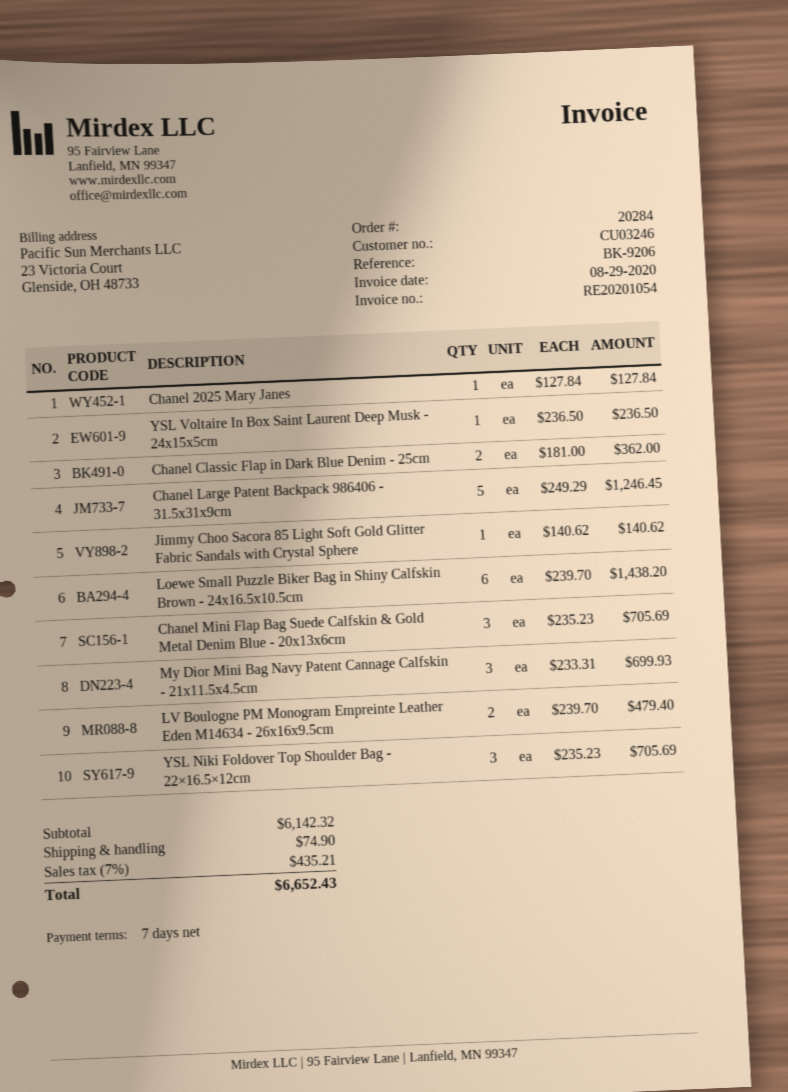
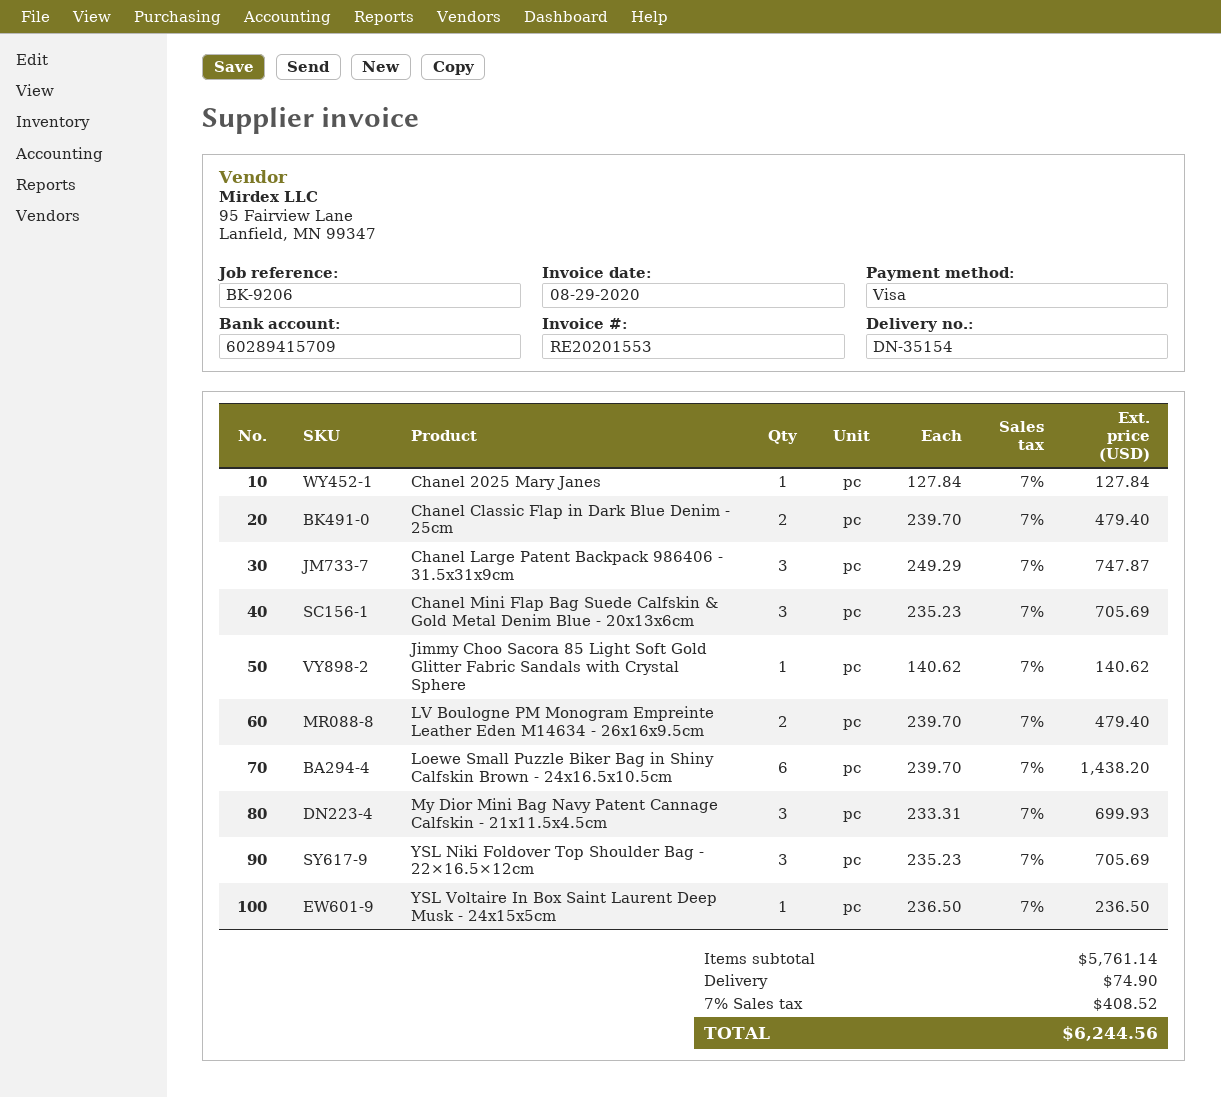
invoice number: RE20201054 -> RE20201553
Chanel Classic Flap in Dark Blue Denim - 25cm: 2 x 181.00 = 362.00 -> 2 x 239.70 = 479.40
Chanel Large Patent Backpack 986406 - 31.5x31x9cm: 5 x 249.29 = 1246.45 -> 3 x 249.29 = 747.87
subtotal: 6142.32 -> 5761.14
tax: 7% = 435.21 -> 7% = 408.52
total: 6652.43 -> 6244.56

